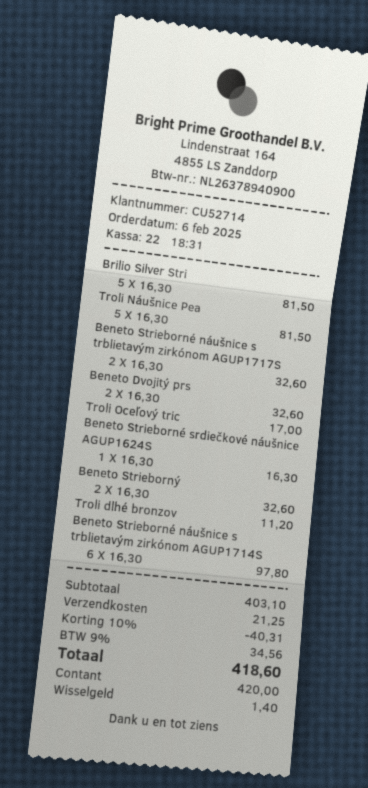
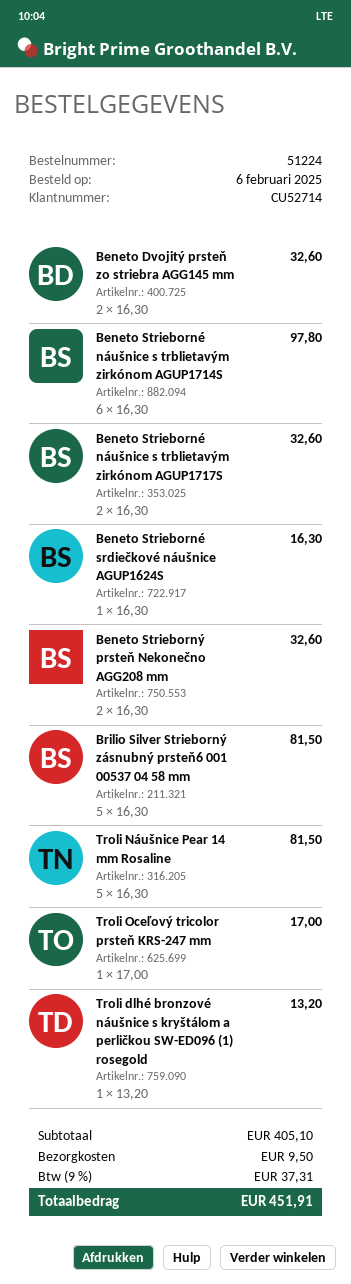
Troli dlhé bronzov: 1 x 11.20 = 11.20 -> 1 x 13.20 = 13.20
subtotal: 403.10 -> 405.10
discount: 10% = 40.31 -> none
shipping: 21.25 -> 9.50
tax: 9% = 34.56 -> 9% = 37.31
total: 418.60 -> 451.91

